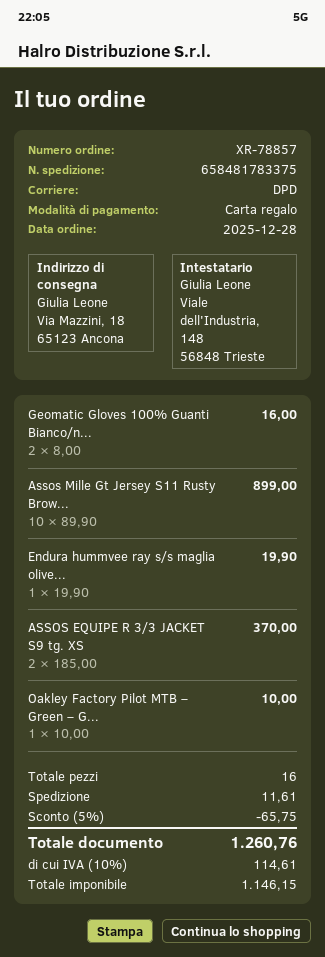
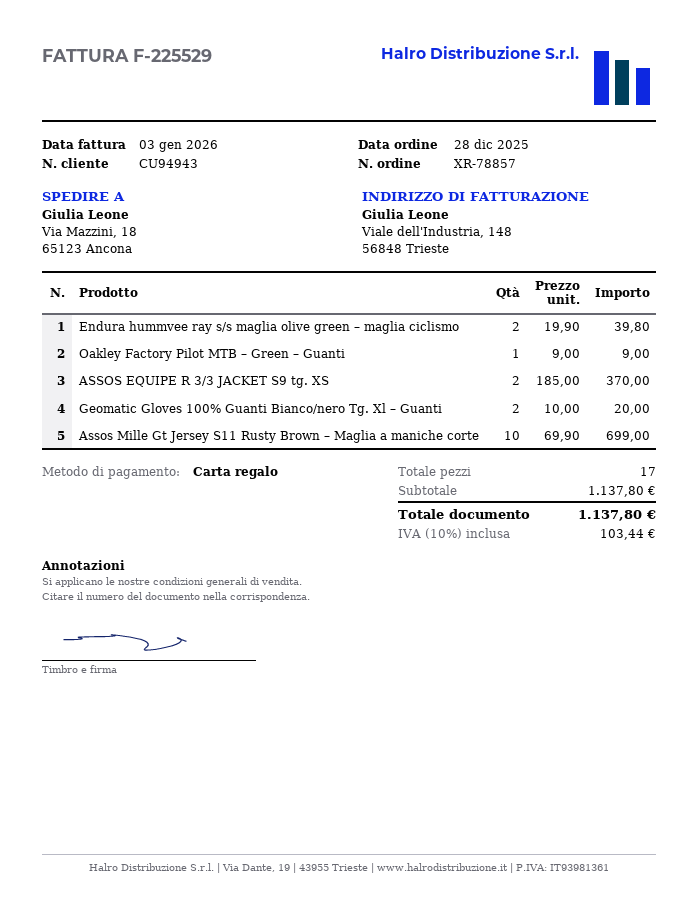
Geomatic Gloves 100% Guanti Bianco/n...: 2 x 8.00 = 16.00 -> 2 x 10.00 = 20.00
Assos Mille Gt Jersey S11 Rusty Brow...: 10 x 89.90 = 899.00 -> 10 x 69.90 = 699.00
Endura hummvee ray s/s maglia olive...: 1 x 19.90 = 19.90 -> 2 x 19.90 = 39.80
Oakley Factory Pilot MTB – Green – G...: 1 x 10.00 = 10.00 -> 1 x 9.00 = 9.00
total quantity: 16 -> 17
discount: 5% = 65.75 -> none
shipping: 11.61 -> none
tax: 10% = 114.61 -> 10% = 103.44
total: 1260.76 -> 1137.80

